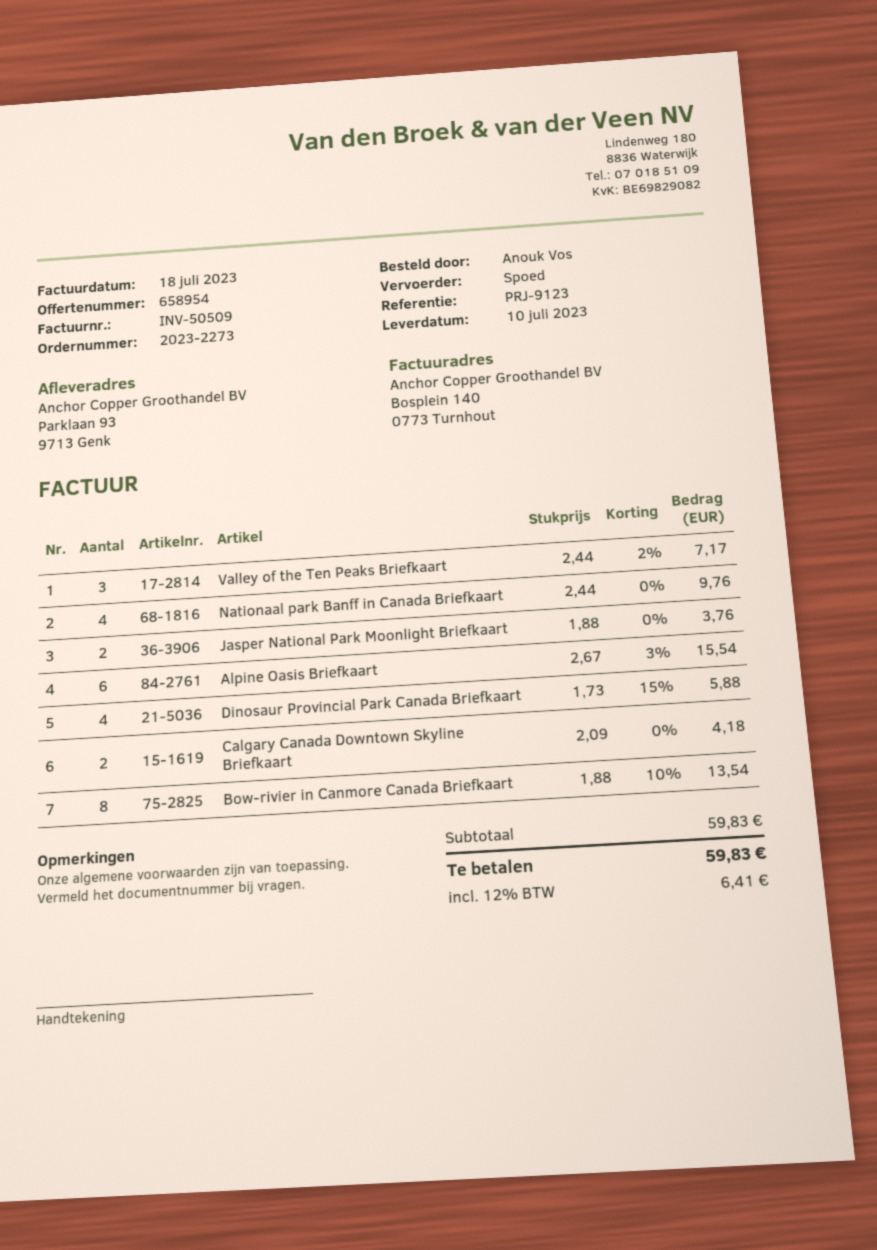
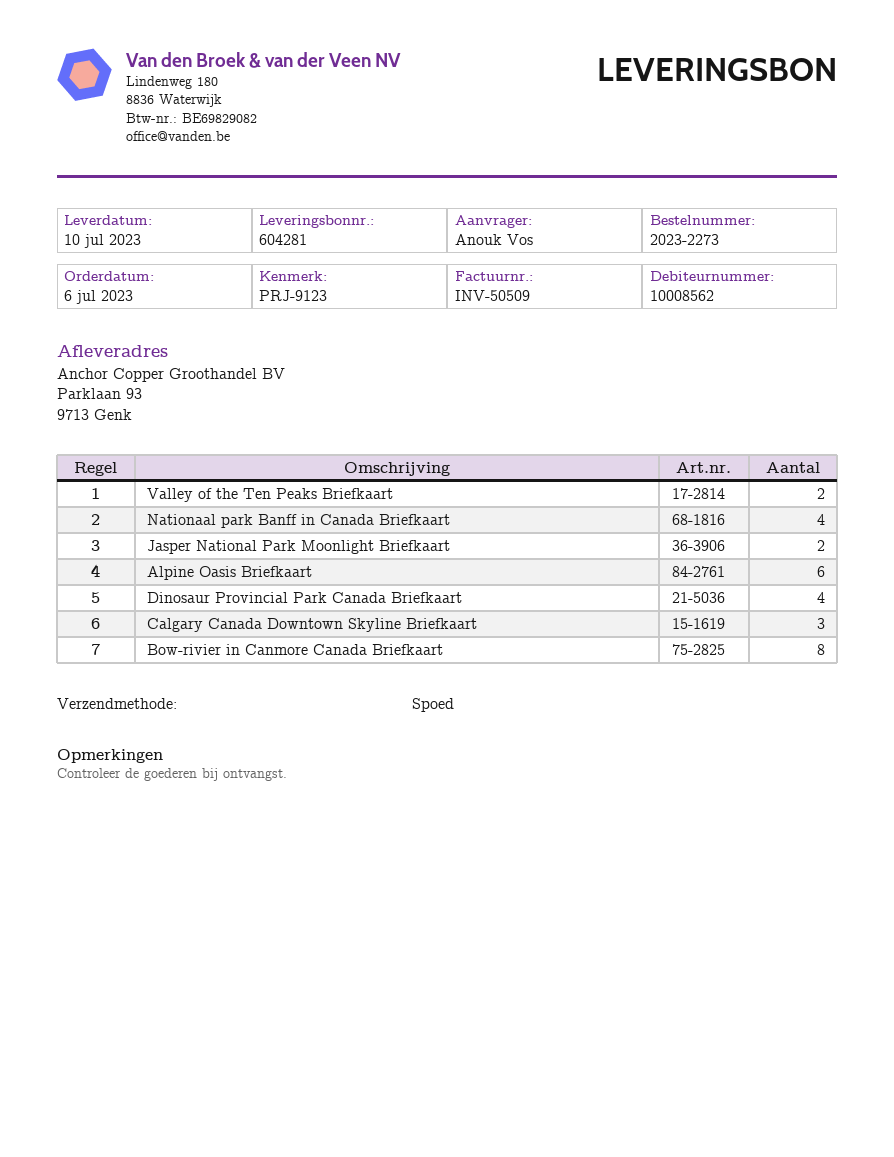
Valley of the Ten Peaks Briefkaart: 3 -> 2
Calgary Canada Downtown Skyline Briefkaart: 2 -> 3

